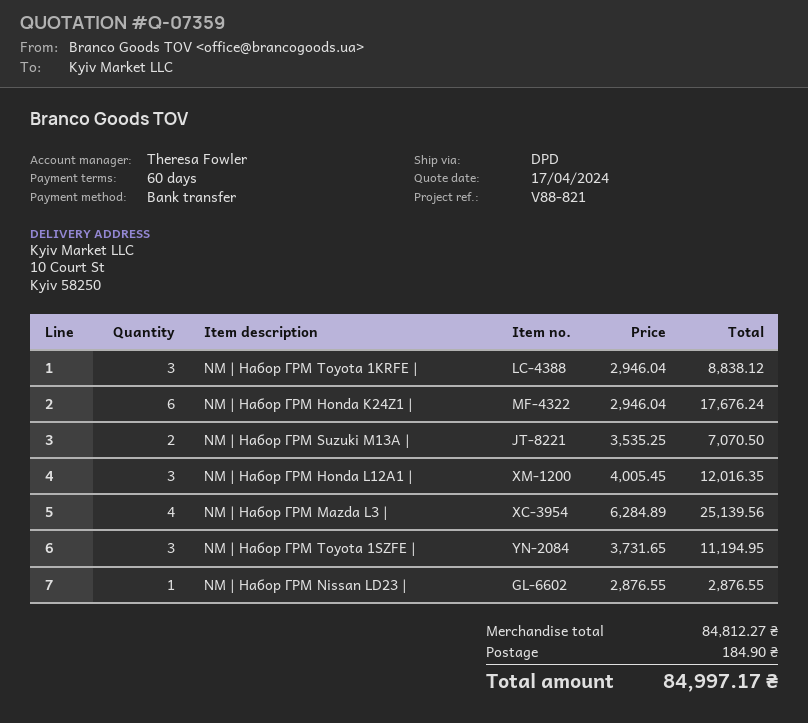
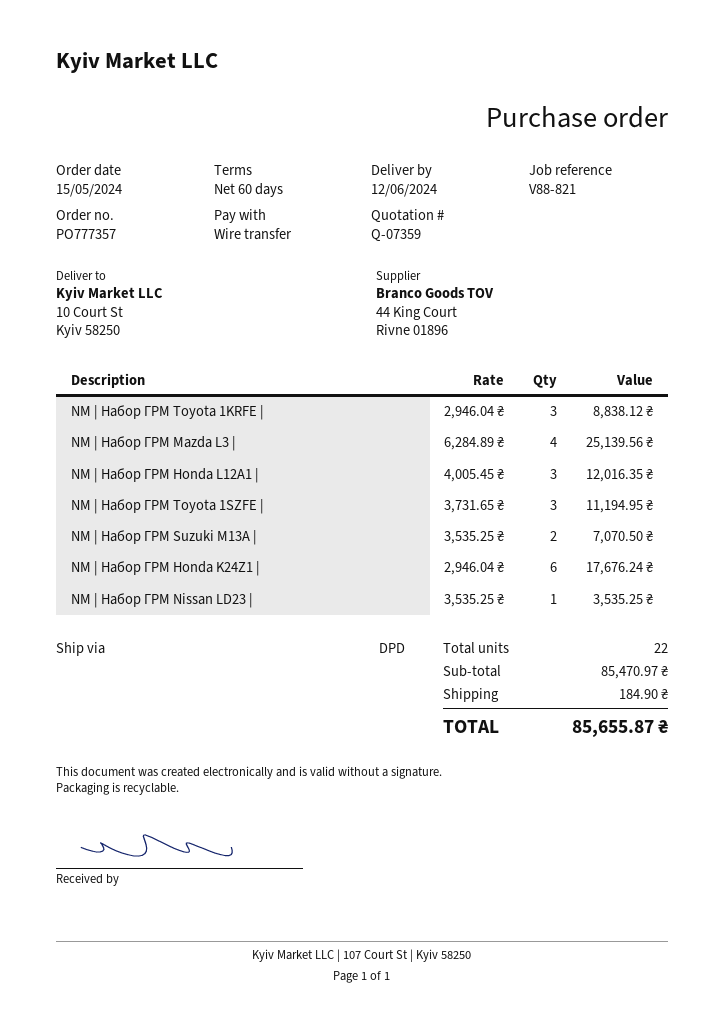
NM | Набор ГРМ Nissan LD23 |: 1 x 2876.55 = 2876.55 -> 1 x 3535.25 = 3535.25
subtotal: 84812.27 -> 85470.97
total: 84997.17 -> 85655.87

